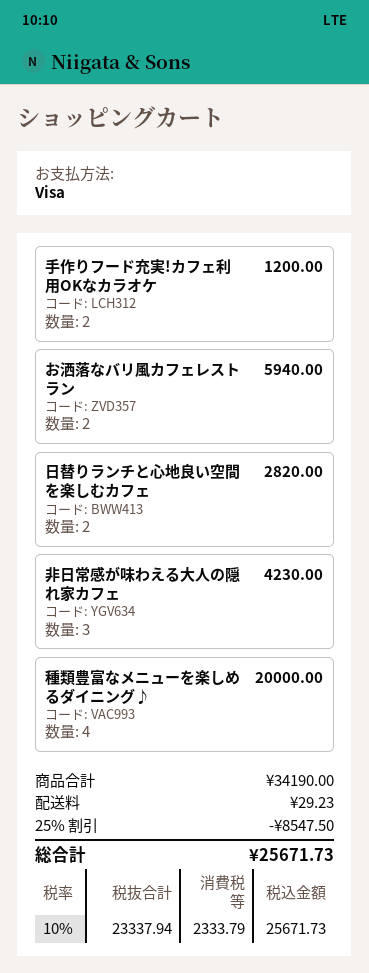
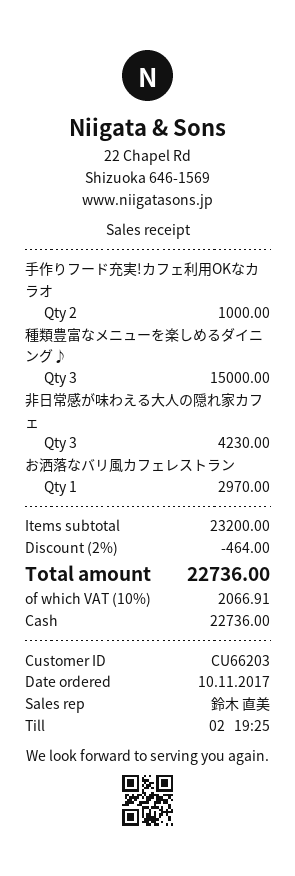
payment method: Visa -> cash
手作りフード充実!カフェ利用OKなカラオケ: 2 for 1200.00 -> 2 for 1000.00
お洒落なバリ風カフェレストラン: 2 for 5940.00 -> 1 for 2970.00
日替りランチと心地良い空間を楽しむカフェ: 2 for 2820.00 -> none
種類豊富なメニューを楽しめるダイニング♪: 4 for 20000.00 -> 3 for 15000.00
subtotal: 34190.00 -> 23200.00
discount: 25% = 8547.50 -> 2% = 464.00
shipping: 29.23 -> none
tax: 10% = 2333.79 -> 10% = 2066.91
total: 25671.73 -> 22736.00

